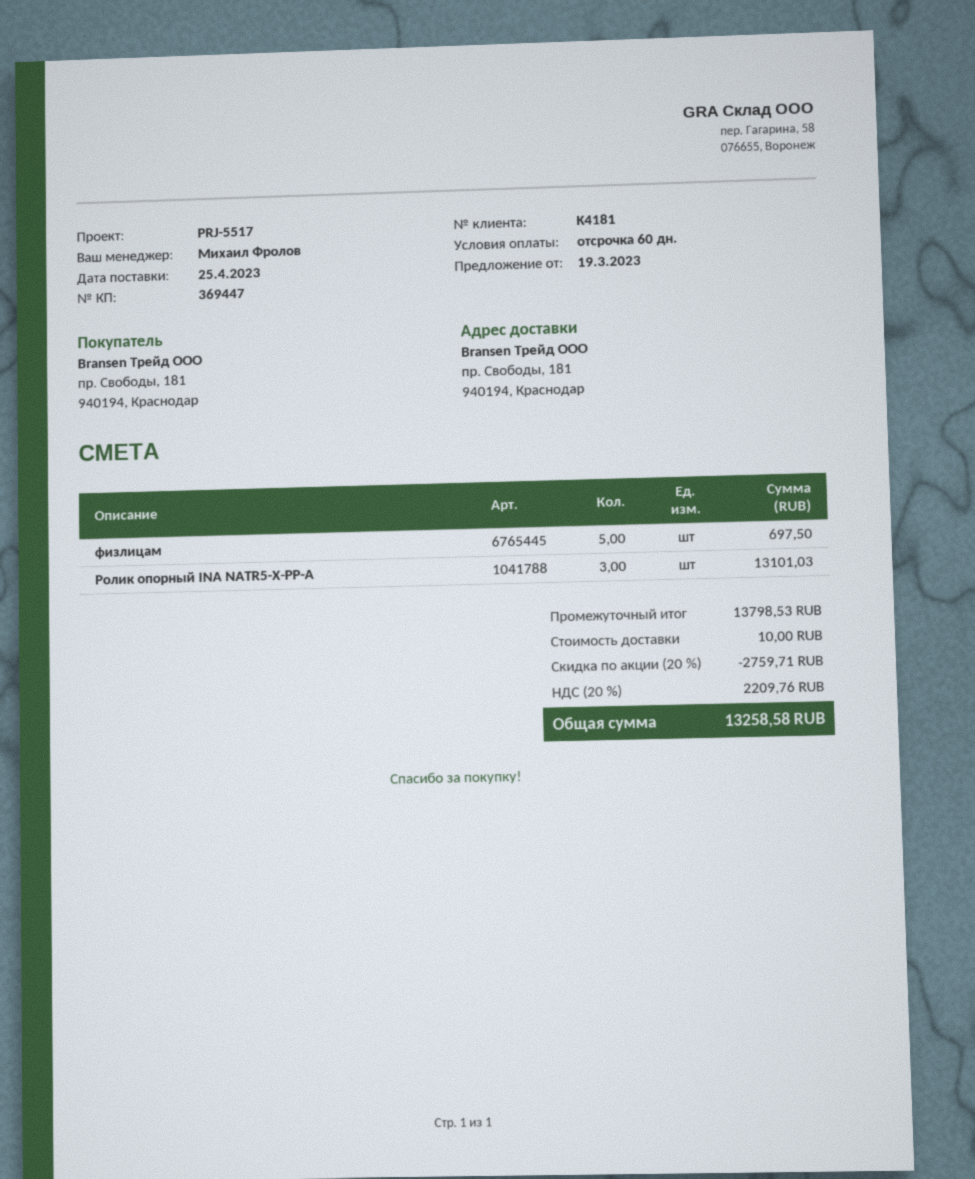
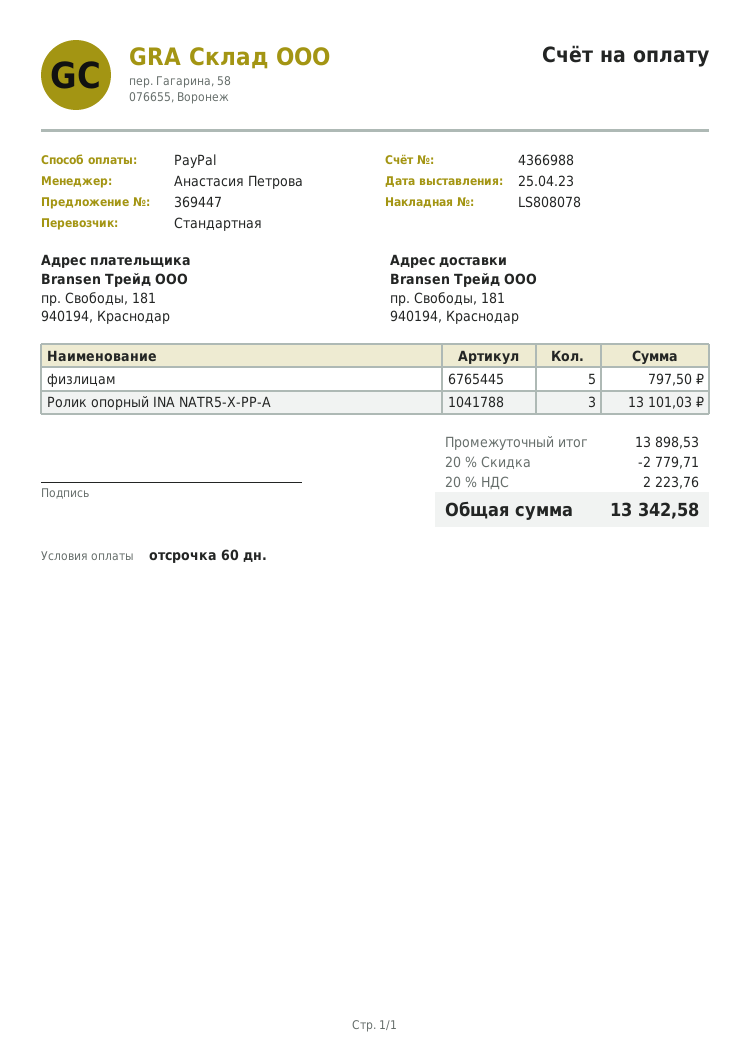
sales rep: Михаил Фролов -> Анастасия Петрова
физлицам: 5 for 697.50 -> 5 for 797.50
subtotal: 13798.53 -> 13898.53
discount: 20% = 2759.71 -> 20% = 2779.71
shipping: 10.00 -> none
tax: 20% = 2209.76 -> 20% = 2223.76
total: 13258.58 -> 13342.58

